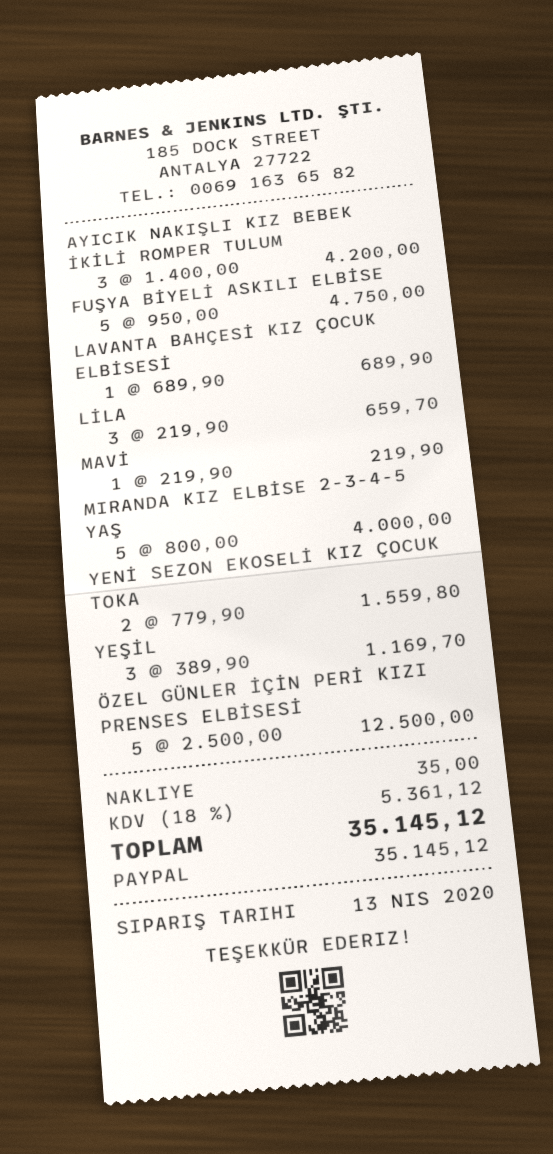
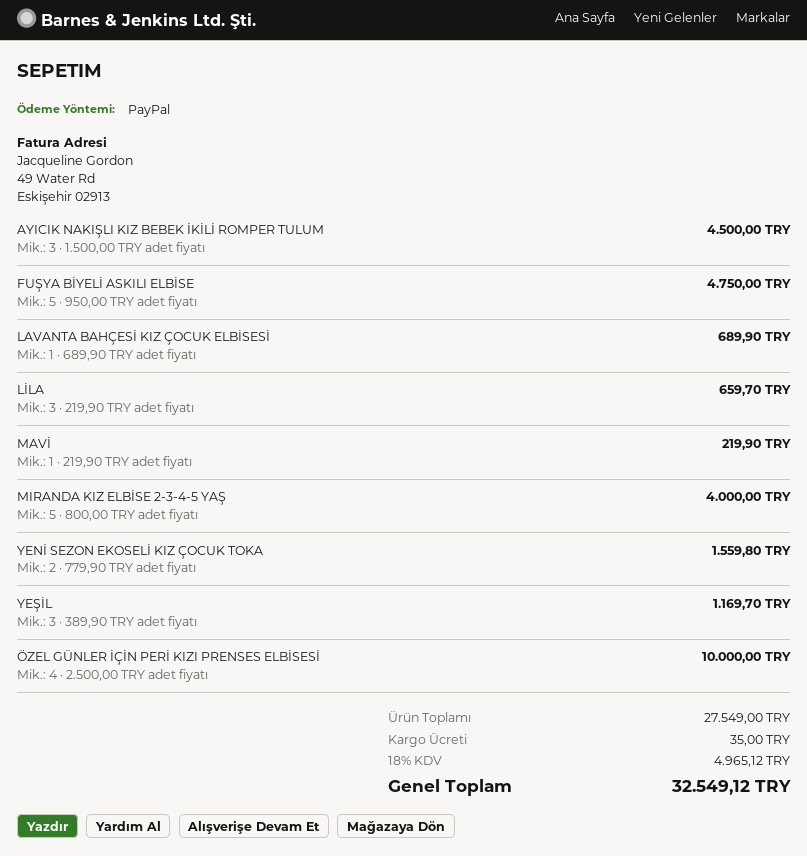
AYICIK NAKIŞLI KIZ BEBEK İKİLİ ROMPER TULUM: 3 x 1400.00 = 4200.00 -> 3 x 1500.00 = 4500.00
ÖZEL GÜNLER İÇİN PERİ KIZI PRENSES ELBİSESİ: 5 x 2500.00 = 12500.00 -> 4 x 2500.00 = 10000.00
tax: 18% = 5361.12 -> 18% = 4965.12
total: 35145.12 -> 32549.12

